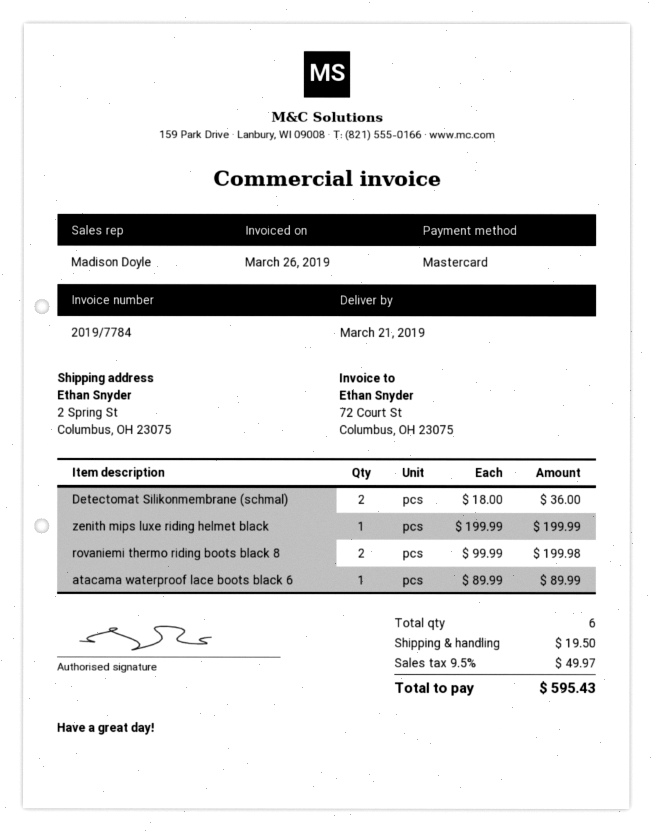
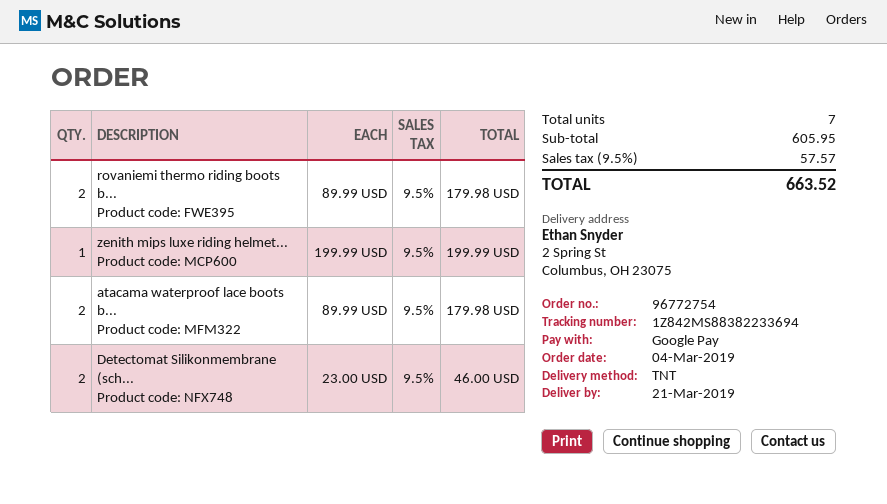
payment method: Mastercard -> Google Pay
Detectomat Silikonmembrane (schmal): 2 x 18.00 = 36.00 -> 2 x 23.00 = 46.00
rovaniemi thermo riding boots black 8: 2 x 99.99 = 199.98 -> 2 x 89.99 = 179.98
atacama waterproof lace boots black 6: 1 x 89.99 = 89.99 -> 2 x 89.99 = 179.98
total quantity: 6 -> 7
shipping: 19.50 -> none
tax: 9.5% = 49.97 -> 9.5% = 57.57
total: 595.43 -> 663.52

